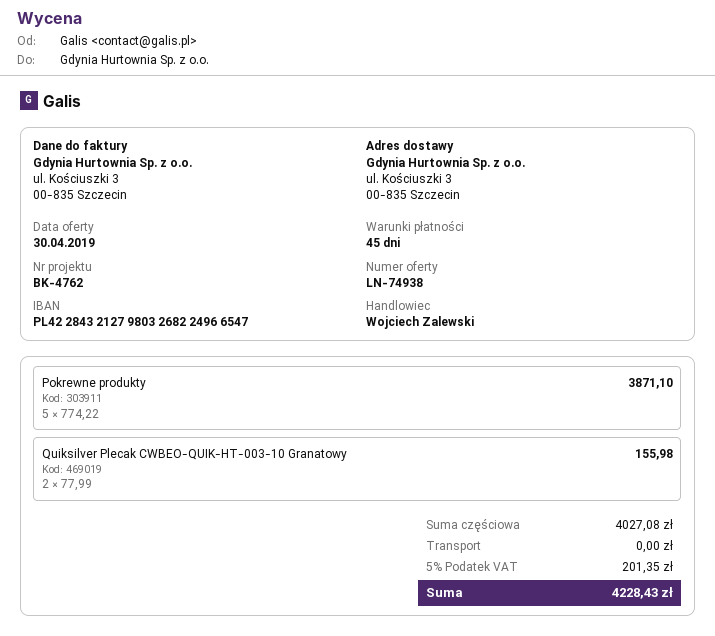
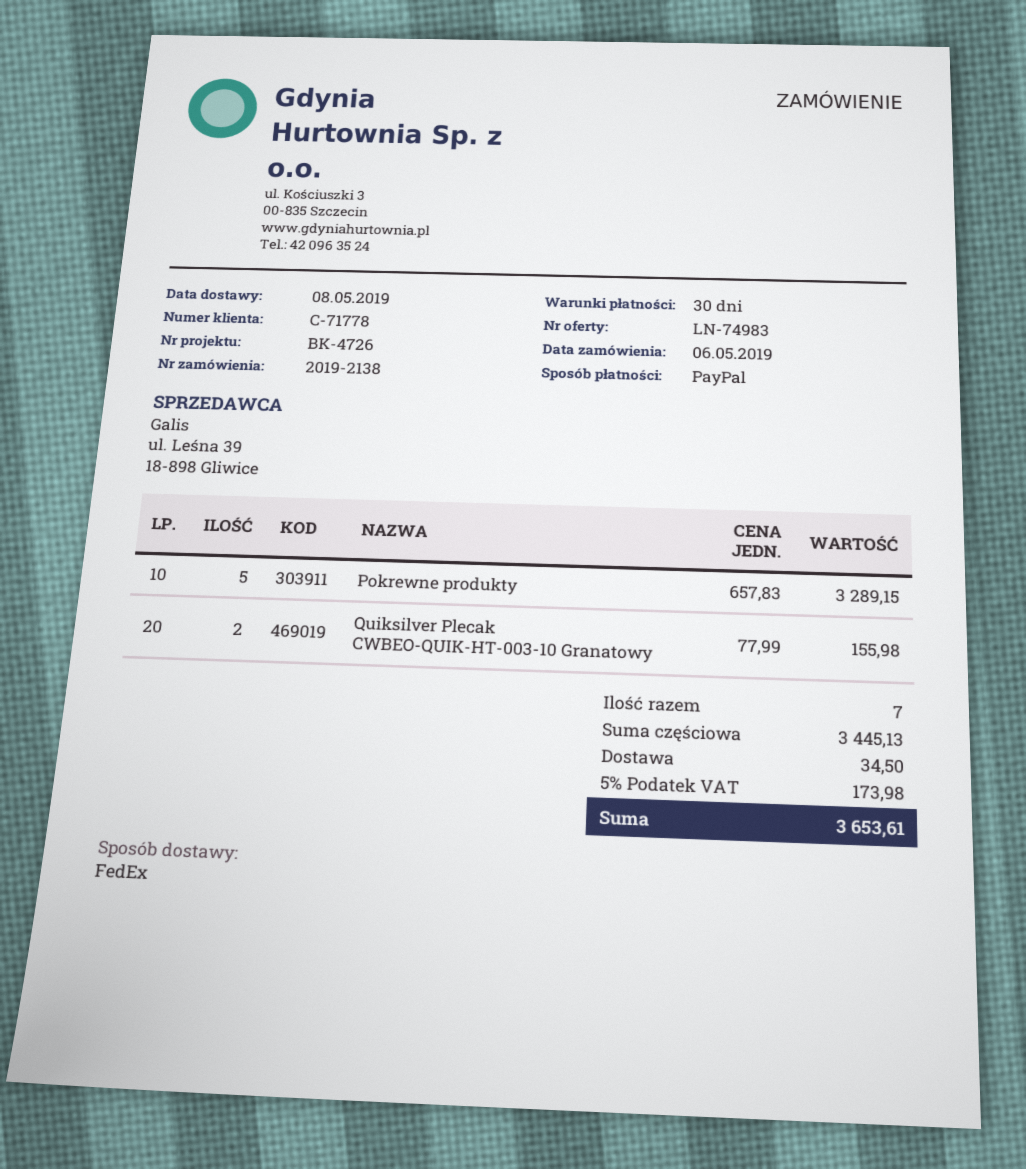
quote number: LN-74938 -> LN-74983
payment terms: 45 days -> 30 days
reference: BK-4762 -> BK-4726
Pokrewne produkty: 5 x 774.22 = 3871.10 -> 5 x 657.83 = 3289.15
subtotal: 4027.08 -> 3445.13
shipping: 0.00 -> 34.50
tax: 5% = 201.35 -> 5% = 173.98
total: 4228.43 -> 3653.61

